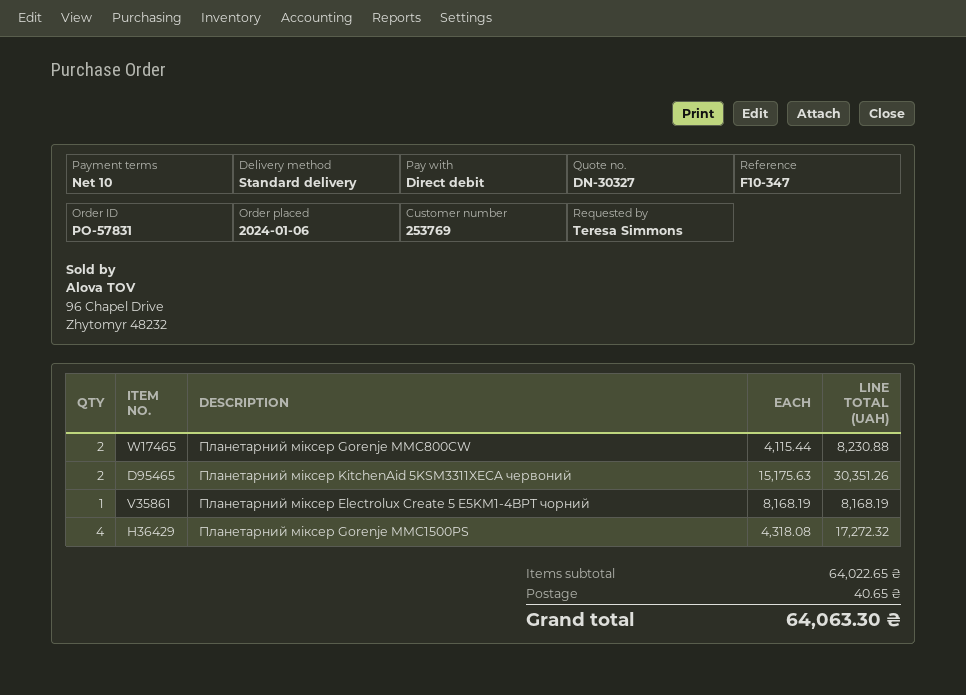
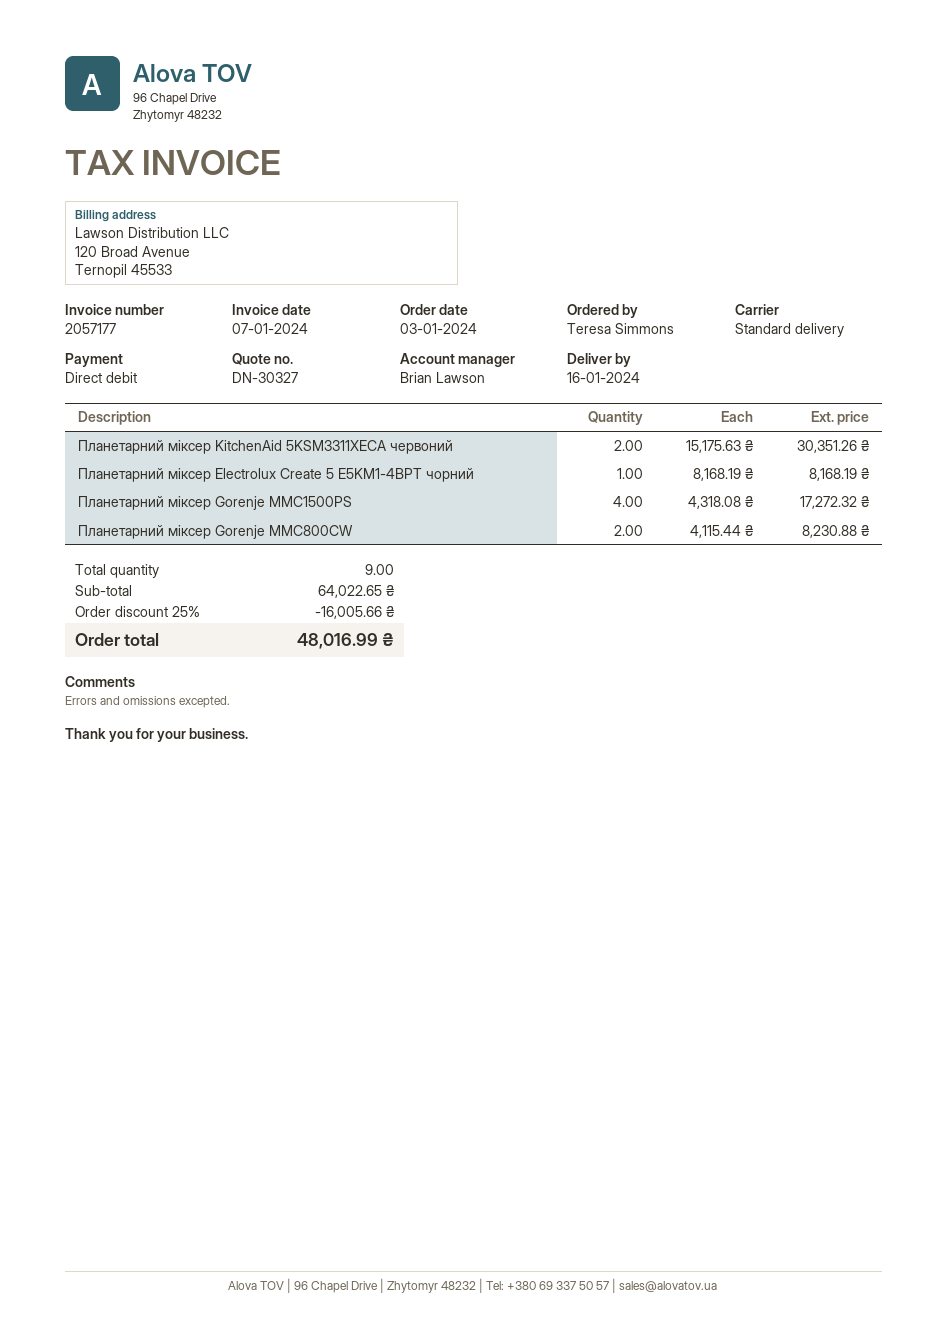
order date: 2024-01-06 -> 2024-01-03
discount: none -> 25% = 16005.66
shipping: 40.65 -> none
total: 64063.30 -> 48016.99

